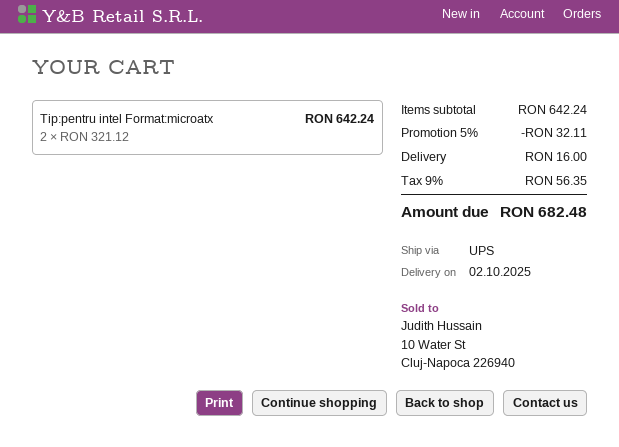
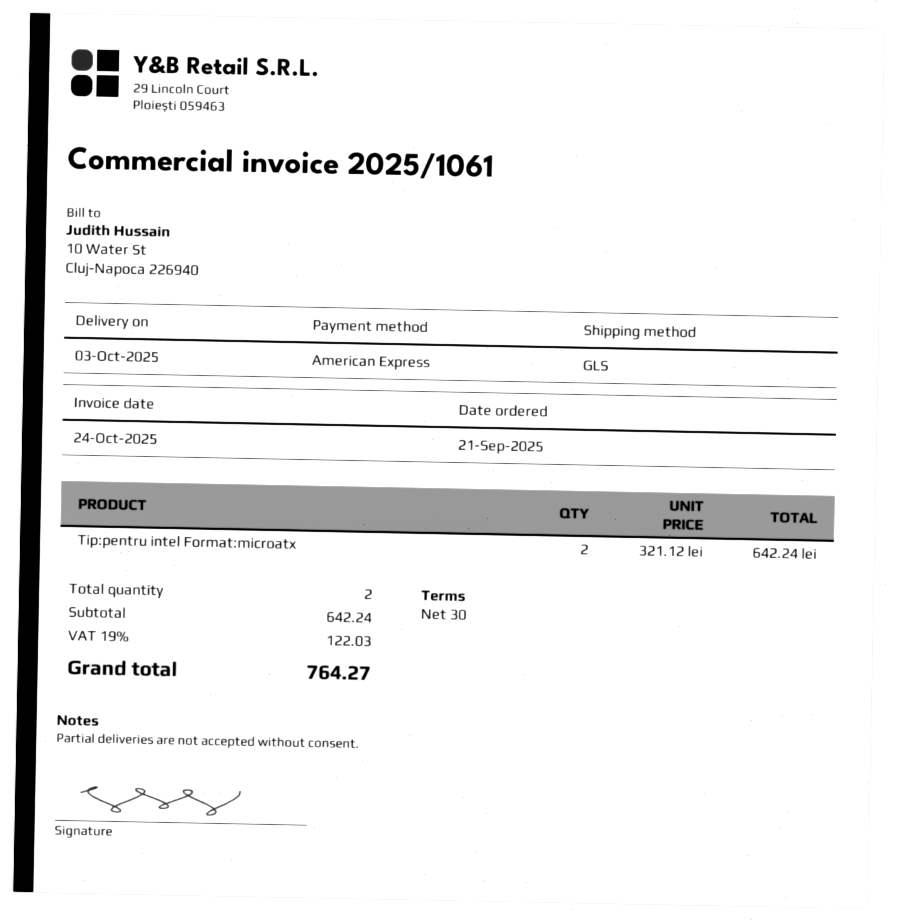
delivery date: 2025-10-02 -> 2025-10-03
shipping method: UPS -> GLS
discount: 5% = 32.11 -> none
shipping: 16.00 -> none
tax: 9% = 56.35 -> 19% = 122.03
total: 682.48 -> 764.27

